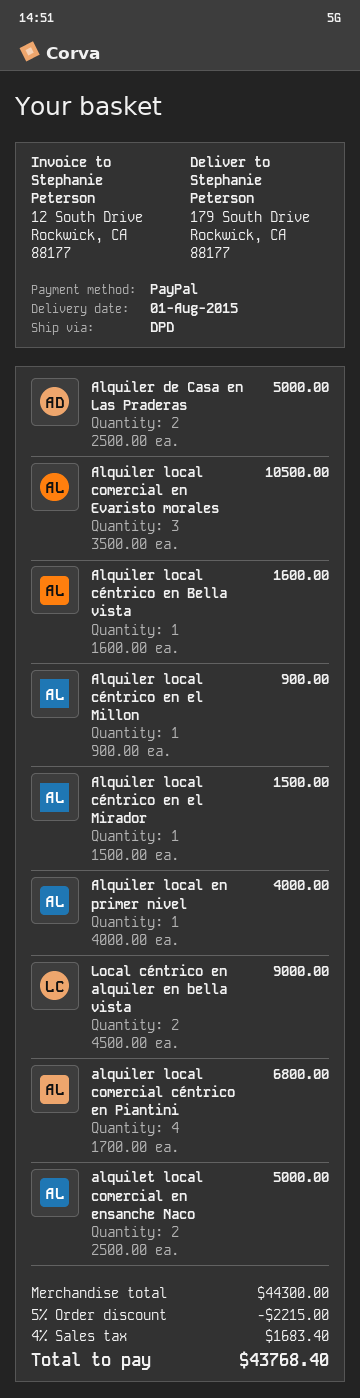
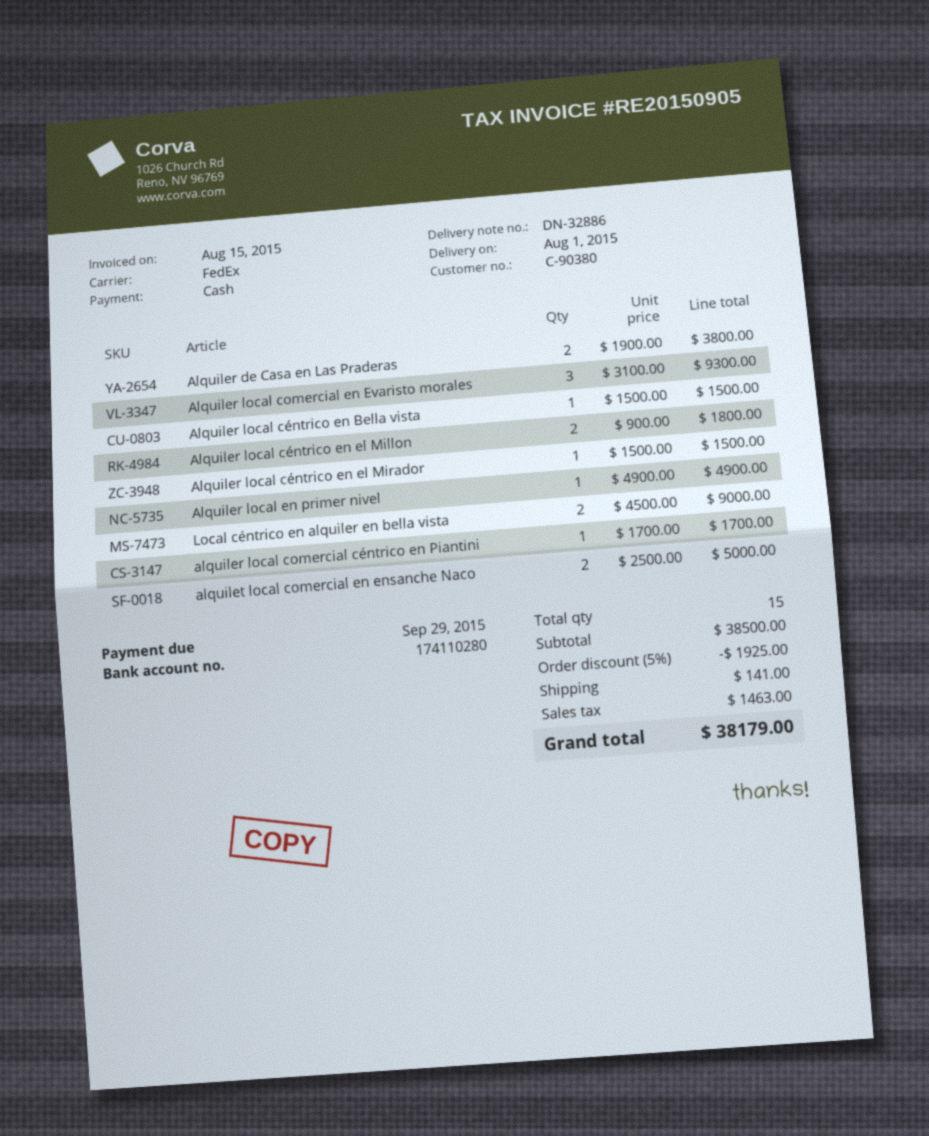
payment method: PayPal -> cash
shipping method: DPD -> FedEx
Alquiler de Casa en Las Praderas: 2 x 2500.00 = 5000.00 -> 2 x 1900.00 = 3800.00
Alquiler local comercial en Evaristo morales: 3 x 3500.00 = 10500.00 -> 3 x 3100.00 = 9300.00
Alquiler local céntrico en Bella vista: 1 x 1600.00 = 1600.00 -> 1 x 1500.00 = 1500.00
Alquiler local céntrico en el Millon: 1 x 900.00 = 900.00 -> 2 x 900.00 = 1800.00
Alquiler local en primer nivel: 1 x 4000.00 = 4000.00 -> 1 x 4900.00 = 4900.00
alquiler local comercial céntrico en Piantini: 4 x 1700.00 = 6800.00 -> 1 x 1700.00 = 1700.00
subtotal: 44300.00 -> 38500.00
discount: 5% = 2215.00 -> 5% = 1925.00
shipping: none -> 141.00
tax: 1683.40 -> 1463.00
total: 43768.40 -> 38179.00

